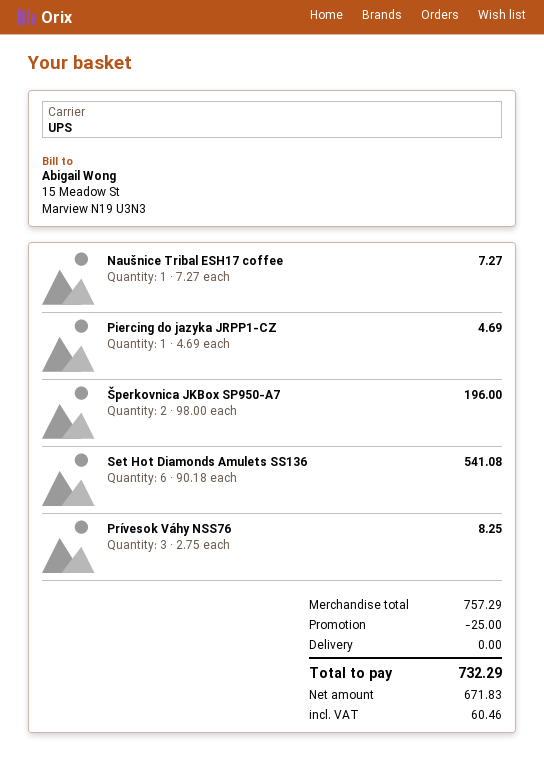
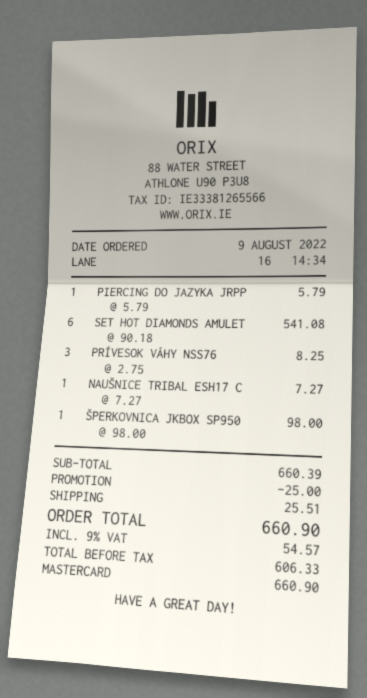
Piercing do jazyka JRPP1-CZ: 1 x 4.69 = 4.69 -> 1 x 5.79 = 5.79
Šperkovnica JKBox SP950-A7: 2 x 98.00 = 196.00 -> 1 x 98.00 = 98.00
subtotal: 757.29 -> 660.39
shipping: 0.00 -> 25.51
net: 671.83 -> 606.33
tax: 60.46 -> 54.57
total: 732.29 -> 660.90

